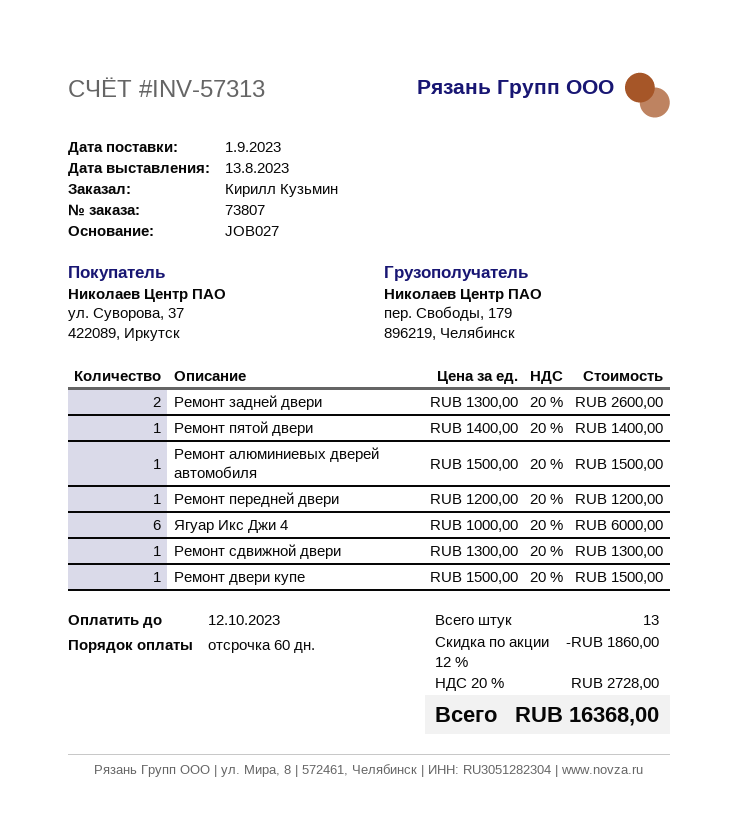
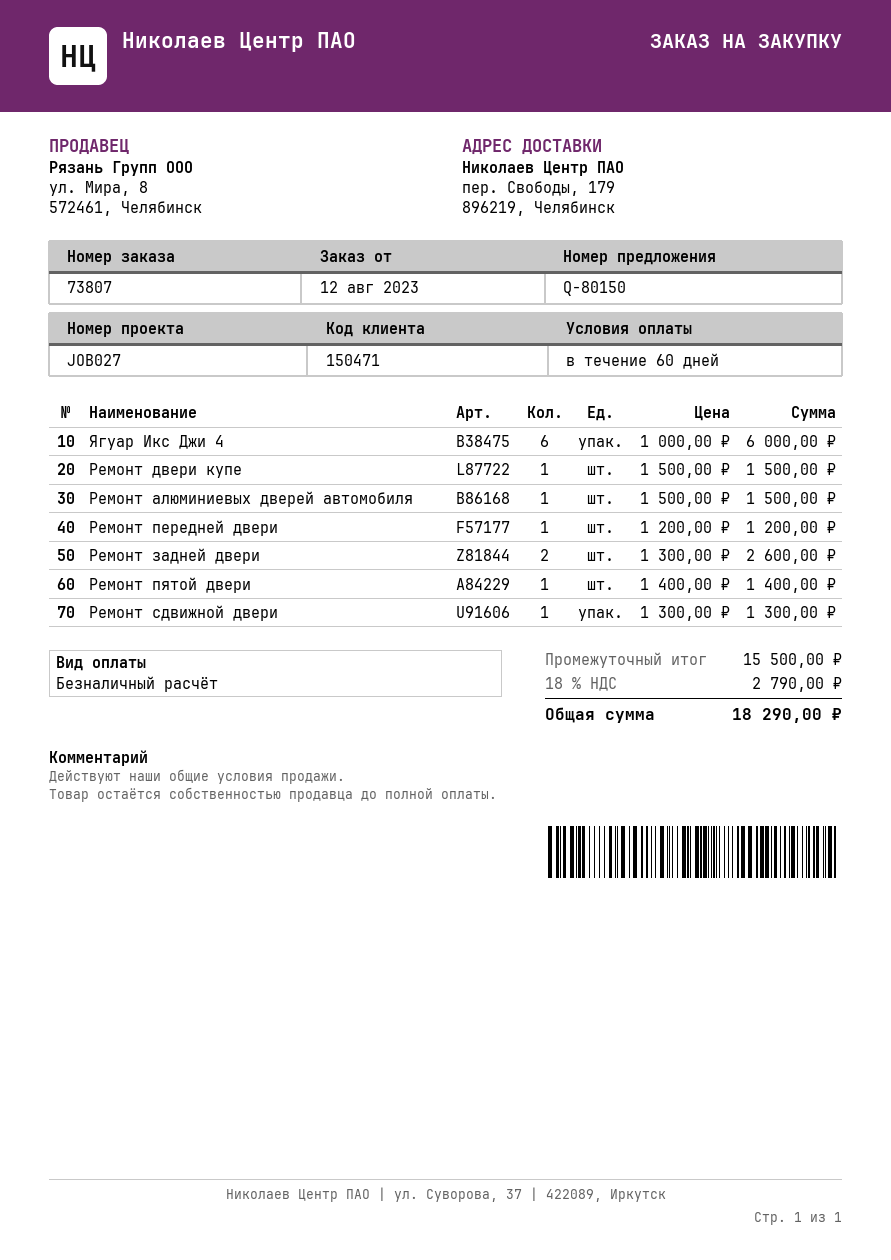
discount: 12% = 1860.00 -> none
tax: 20% = 2728.00 -> 18% = 2790.00
total: 16368.00 -> 18290.00

